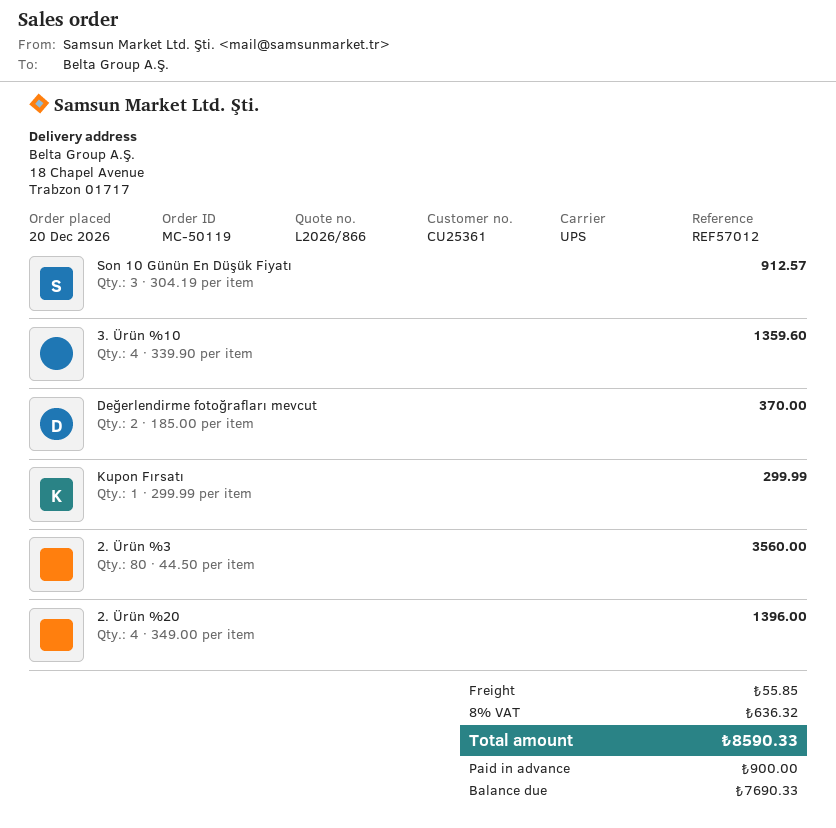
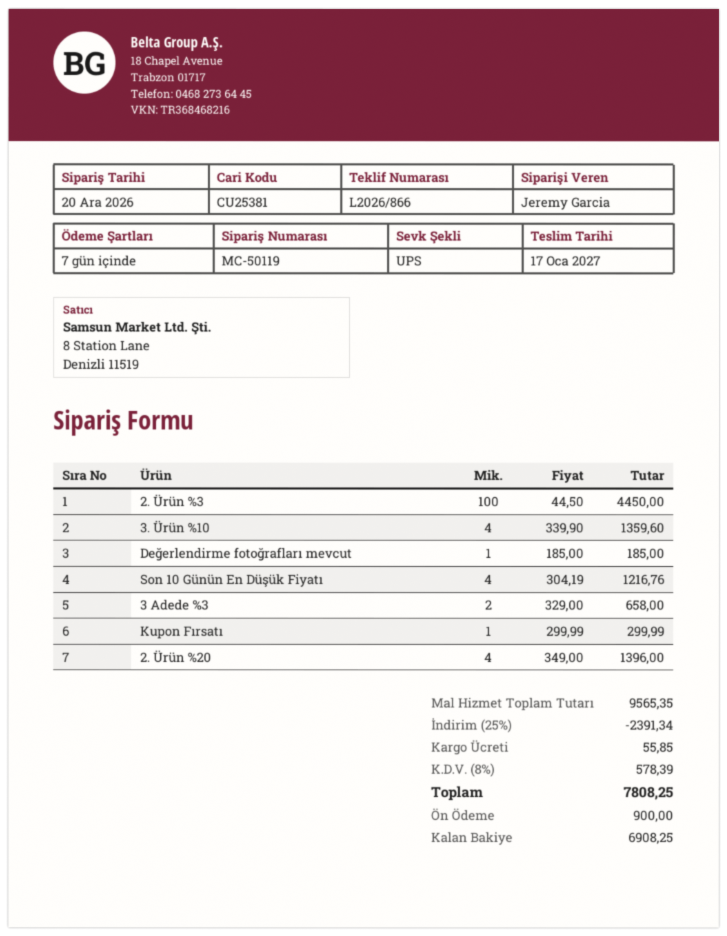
customer number: CU25361 -> CU25381
Son 10 Günün En Düşük Fiyatı: 3 x 304.19 = 912.57 -> 4 x 304.19 = 1216.76
Değerlendirme fotoğrafları mevcut: 2 x 185.00 = 370.00 -> 1 x 185.00 = 185.00
2. Ürün %3: 80 x 44.50 = 3560.00 -> 100 x 44.50 = 4450.00
3 Adede %3: none -> 2 x 329.00 = 658.00
discount: none -> 25% = 2391.34
tax: 8% = 636.32 -> 8% = 578.39
total: 8590.33 -> 7808.25
balance: 7690.33 -> 6908.25

